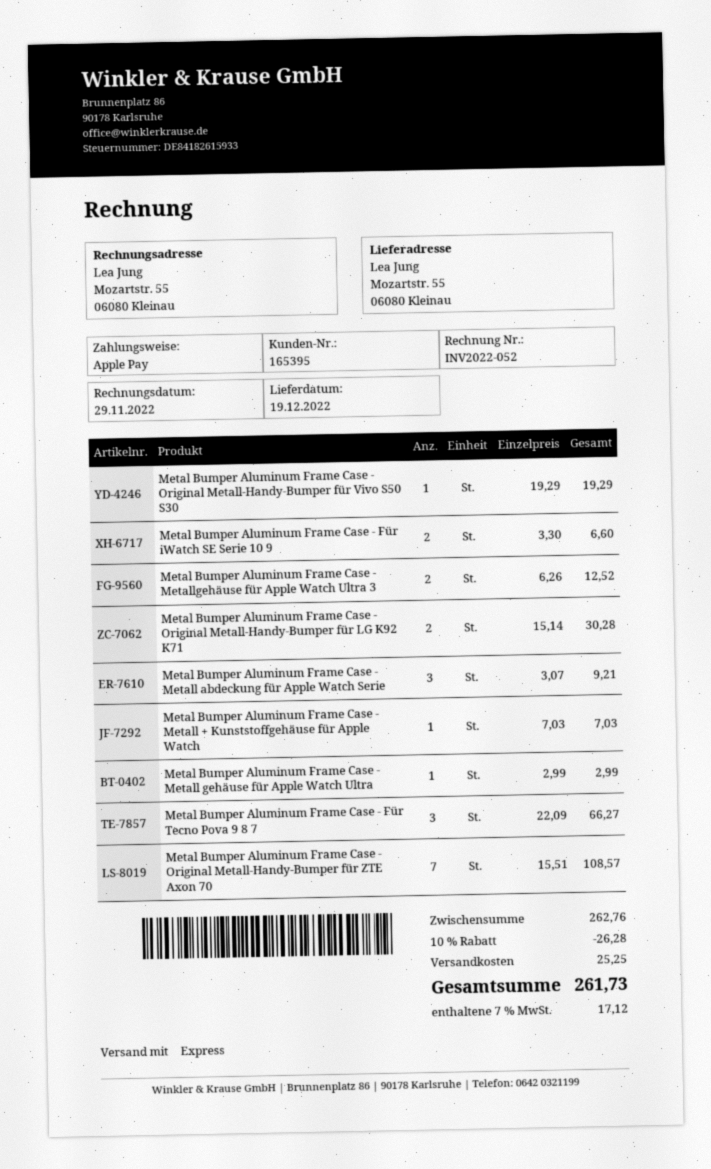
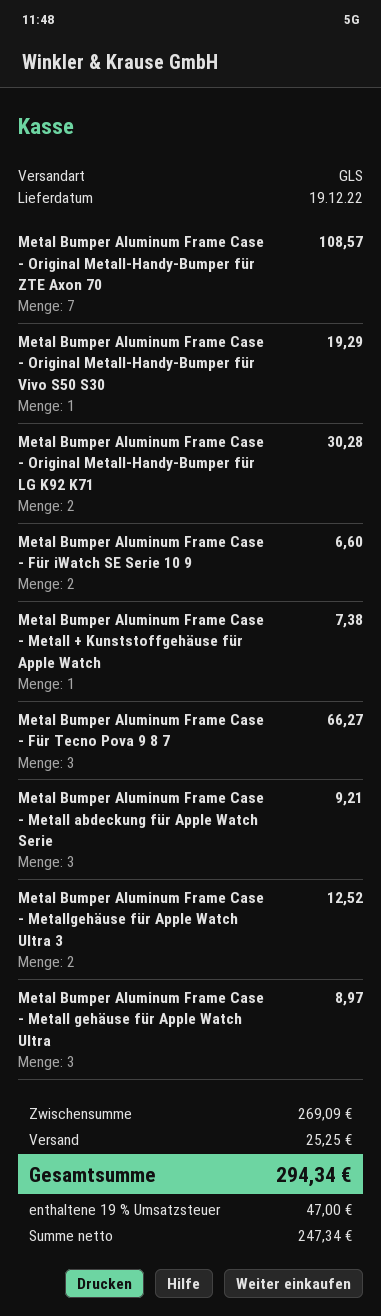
shipping method: express -> GLS
Metal Bumper Aluminum Frame Case - Metall + Kunststoffgehäuse für Apple Watch: 1 for 7.03 -> 1 for 7.38
Metal Bumper Aluminum Frame Case - Metall gehäuse für Apple Watch Ultra: 1 for 2.99 -> 3 for 8.97
subtotal: 262.76 -> 269.09
discount: 10% = 26.28 -> none
tax: 7% = 17.12 -> 19% = 47.00
total: 261.73 -> 294.34

